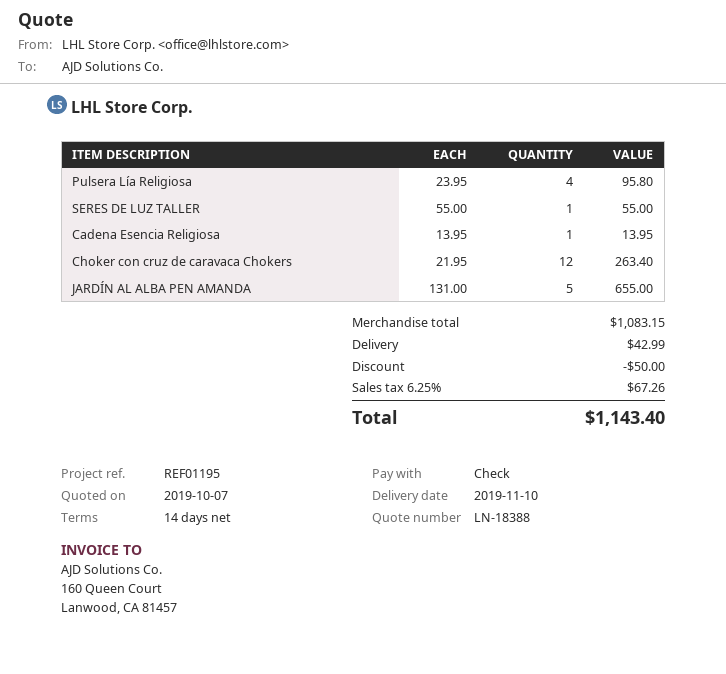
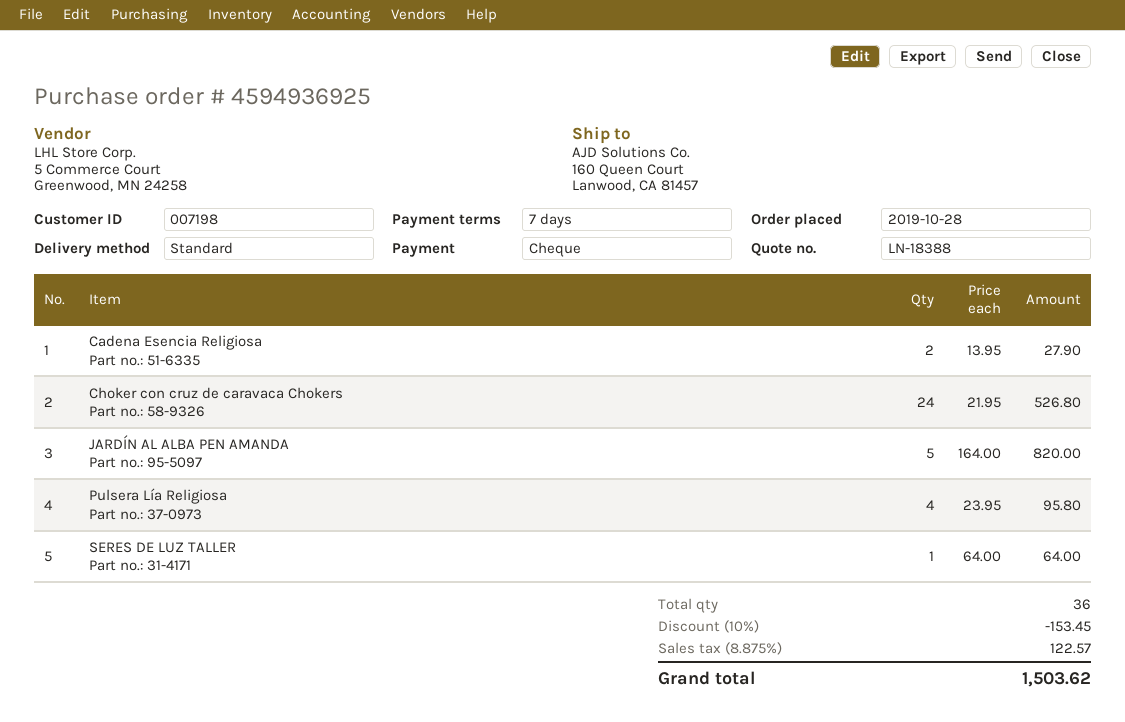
payment terms: 14 days -> 7 days
SERES DE LUZ TALLER: 1 x 55.00 = 55.00 -> 1 x 64.00 = 64.00
Cadena Esencia Religiosa: 1 x 13.95 = 13.95 -> 2 x 13.95 = 27.90
Choker con cruz de caravaca Chokers: 12 x 21.95 = 263.40 -> 24 x 21.95 = 526.80
JARDÍN AL ALBA PEN AMANDA: 5 x 131.00 = 655.00 -> 5 x 164.00 = 820.00
discount: 50.00 -> 153.45
shipping: 42.99 -> none
tax: 6.25% = 67.26 -> 8.875% = 122.57
total: 1143.40 -> 1503.62

